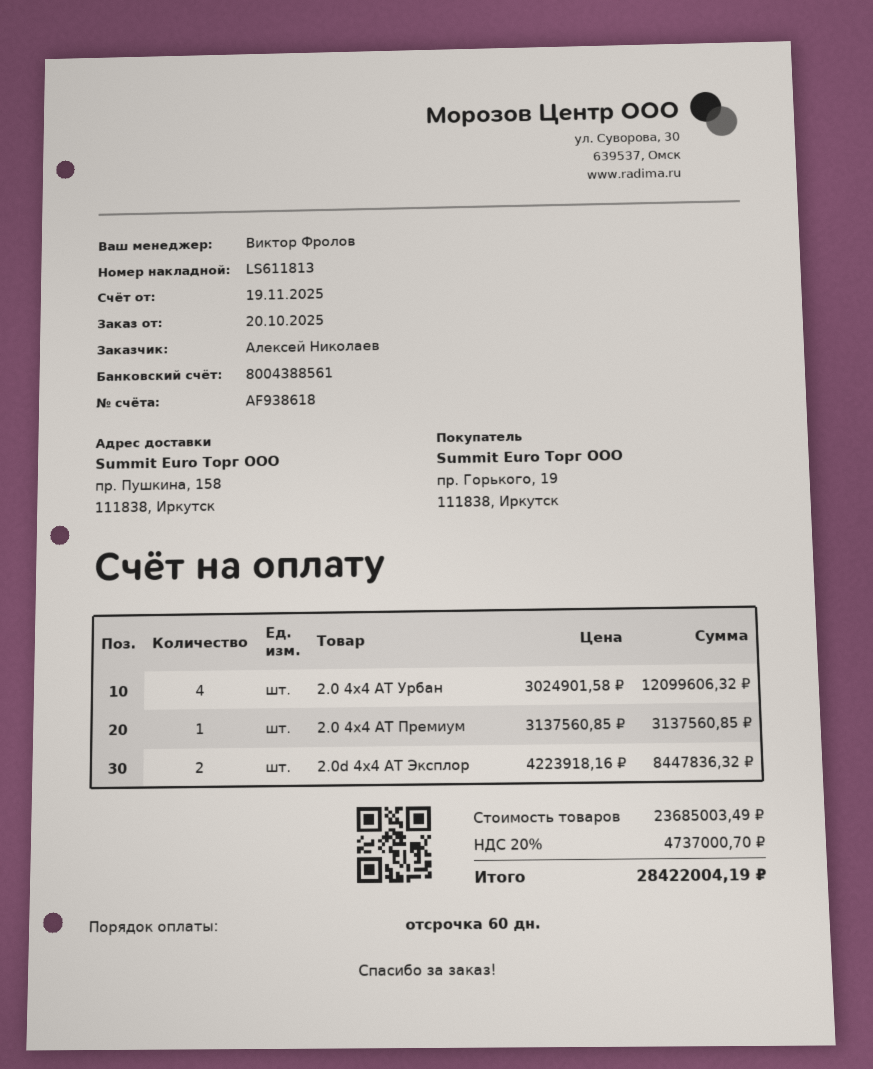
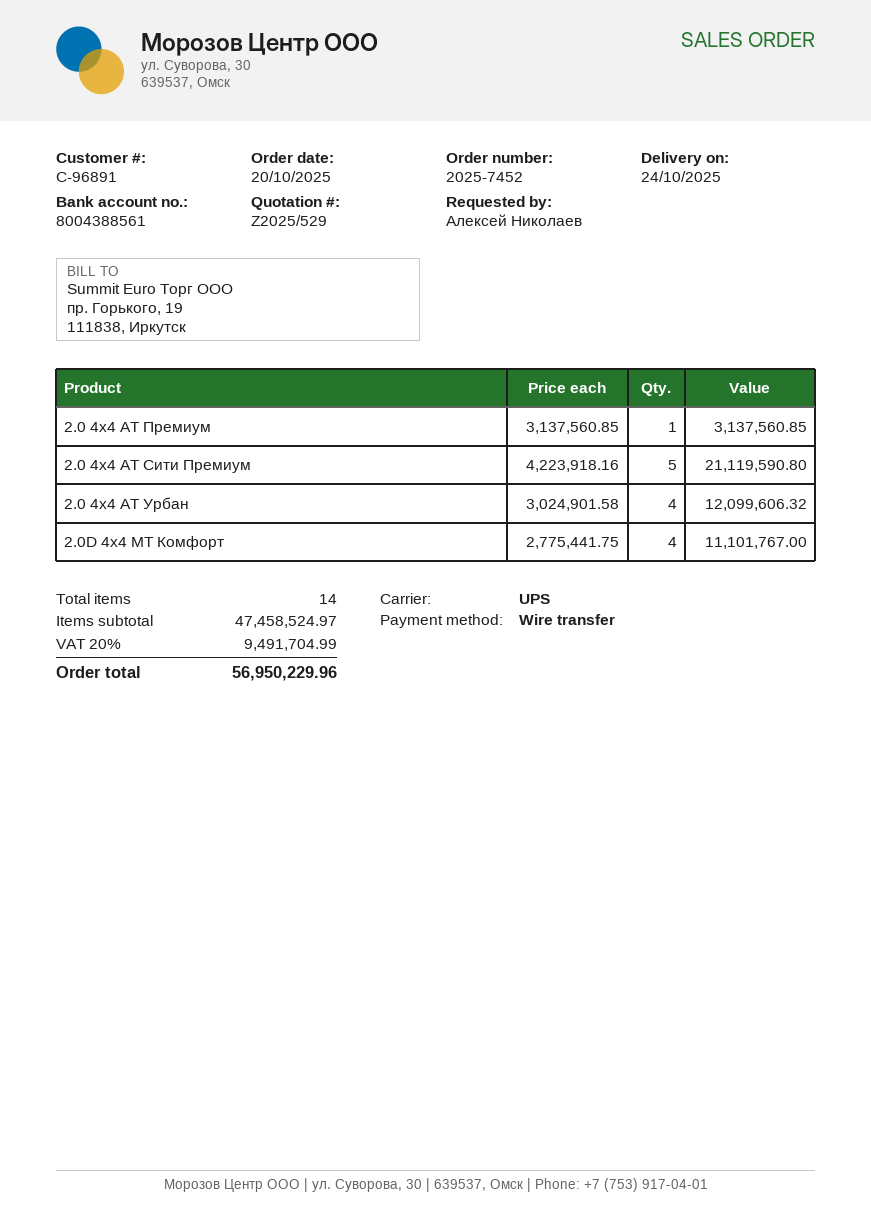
2.0d 4x4 AT Эксплор: 2 x 4223918.16 = 8447836.32 -> none
2.0 4x4 AT Сити Премиум: none -> 5 x 4223918.16 = 21119590.80
2.0D 4x4 MT Комфорт: none -> 4 x 2775441.75 = 11101767.00
subtotal: 23685003.49 -> 47458524.97
tax: 20% = 4737000.70 -> 20% = 9491704.99
total: 28422004.19 -> 56950229.96

